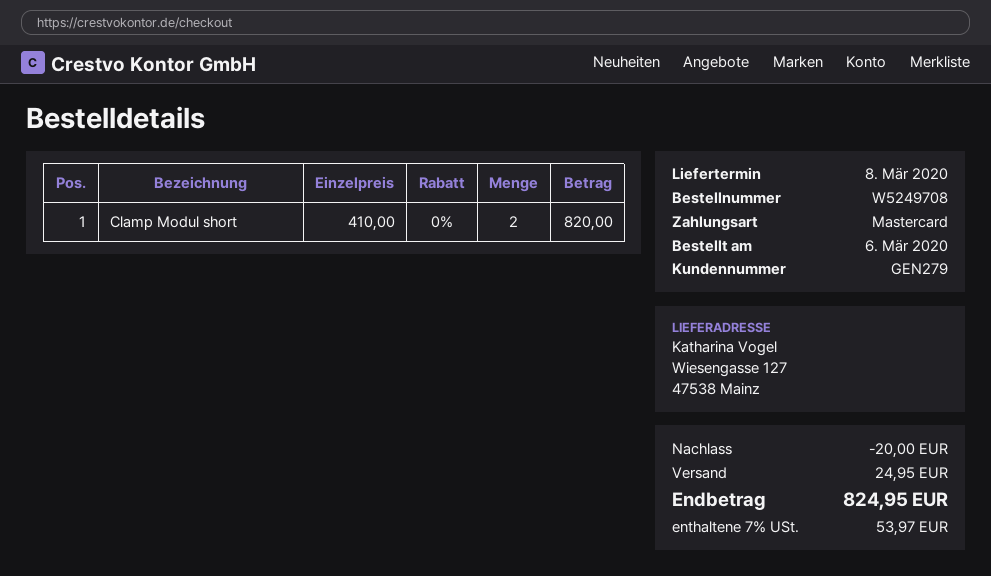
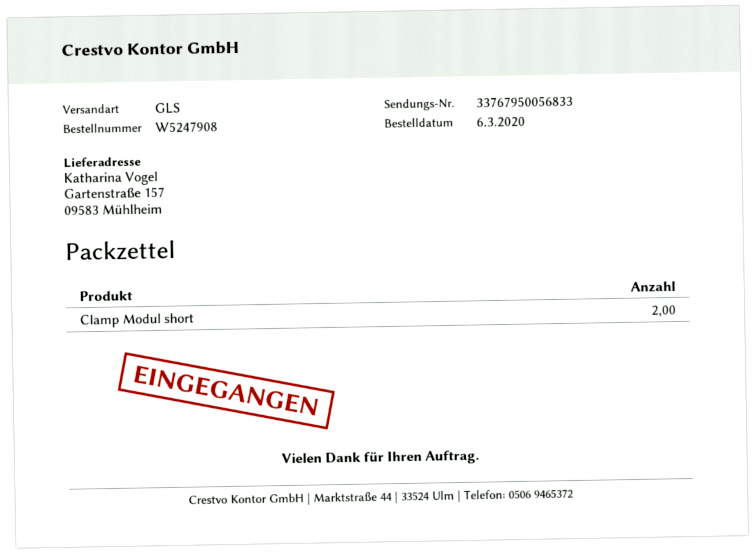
order number: W5249708 -> W5247908
ship to: Wiesengasse 127, 47538 Mainz -> Gartenstraße 157, 09583 Mühlheim

